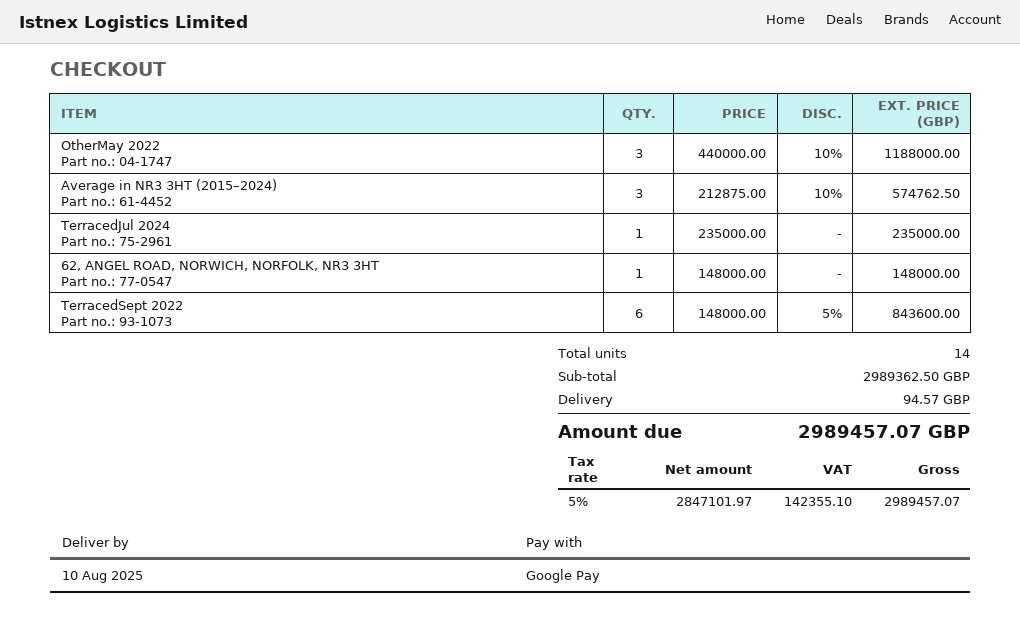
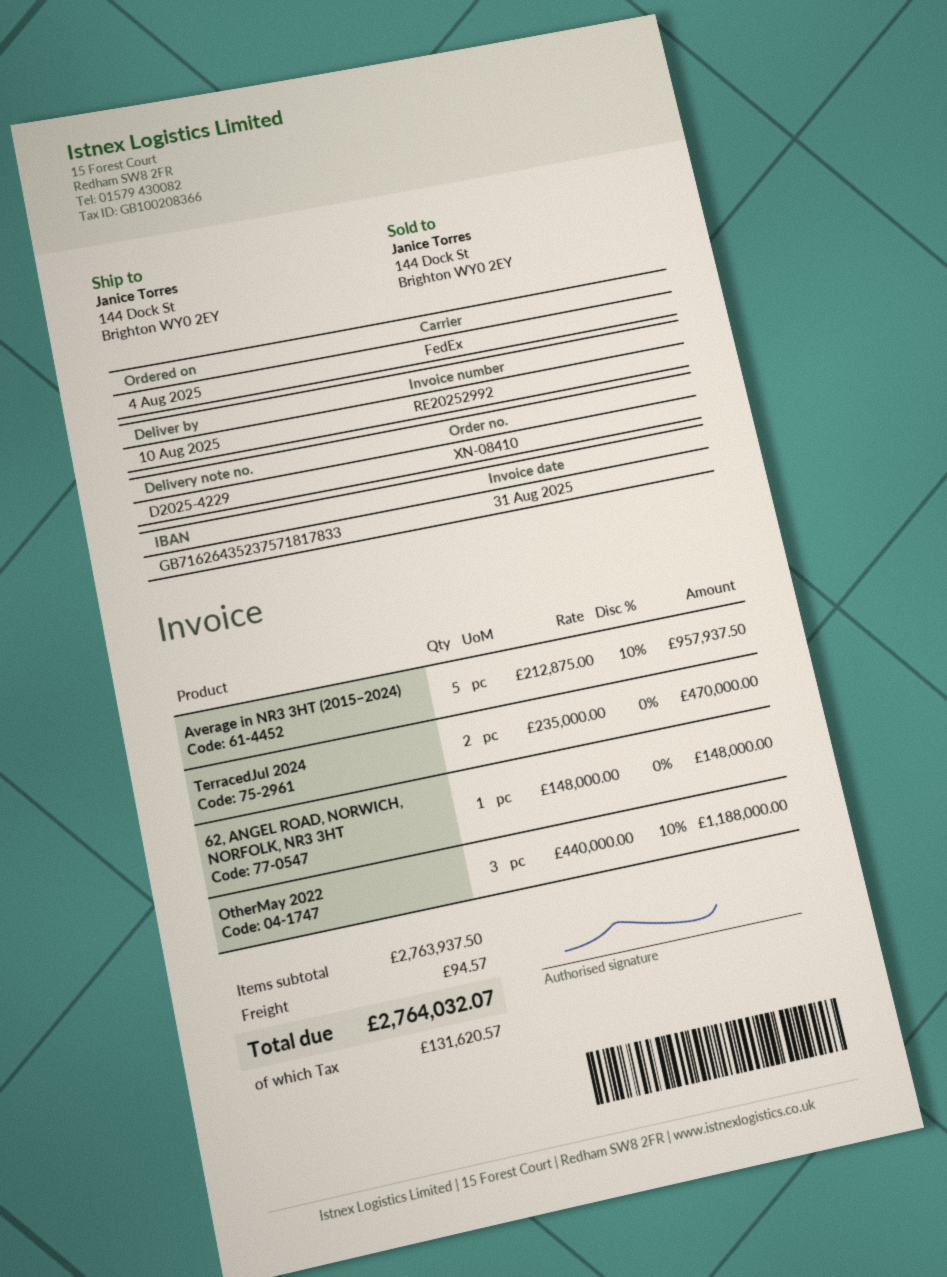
Average in NR3 3HT (2015–2024): 3 x 212875.00 - 10% = 574762.50 -> 5 x 212875.00 - 10% = 957937.50
TerracedJul 2024: 1 x 235000.00 = 235000.00 -> 2 x 235000.00 = 470000.00
TerracedSept 2022: 6 x 148000.00 - 5% = 843600.00 -> none
subtotal: 2989362.50 -> 2763937.50
tax: 142355.10 -> 131620.57
total: 2989457.07 -> 2764032.07

